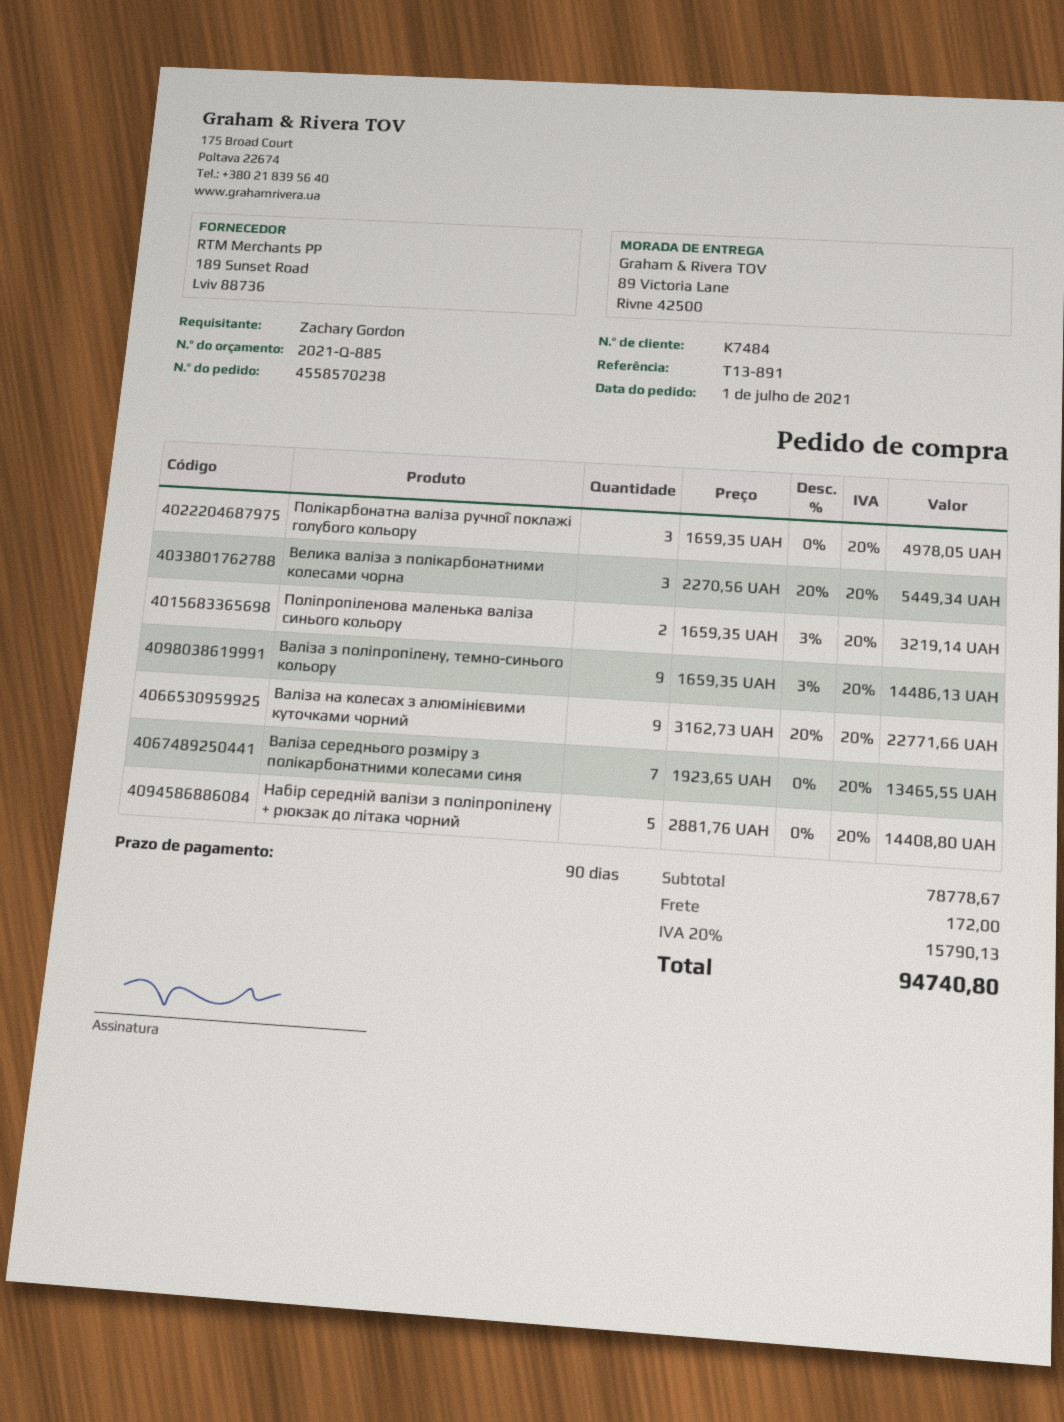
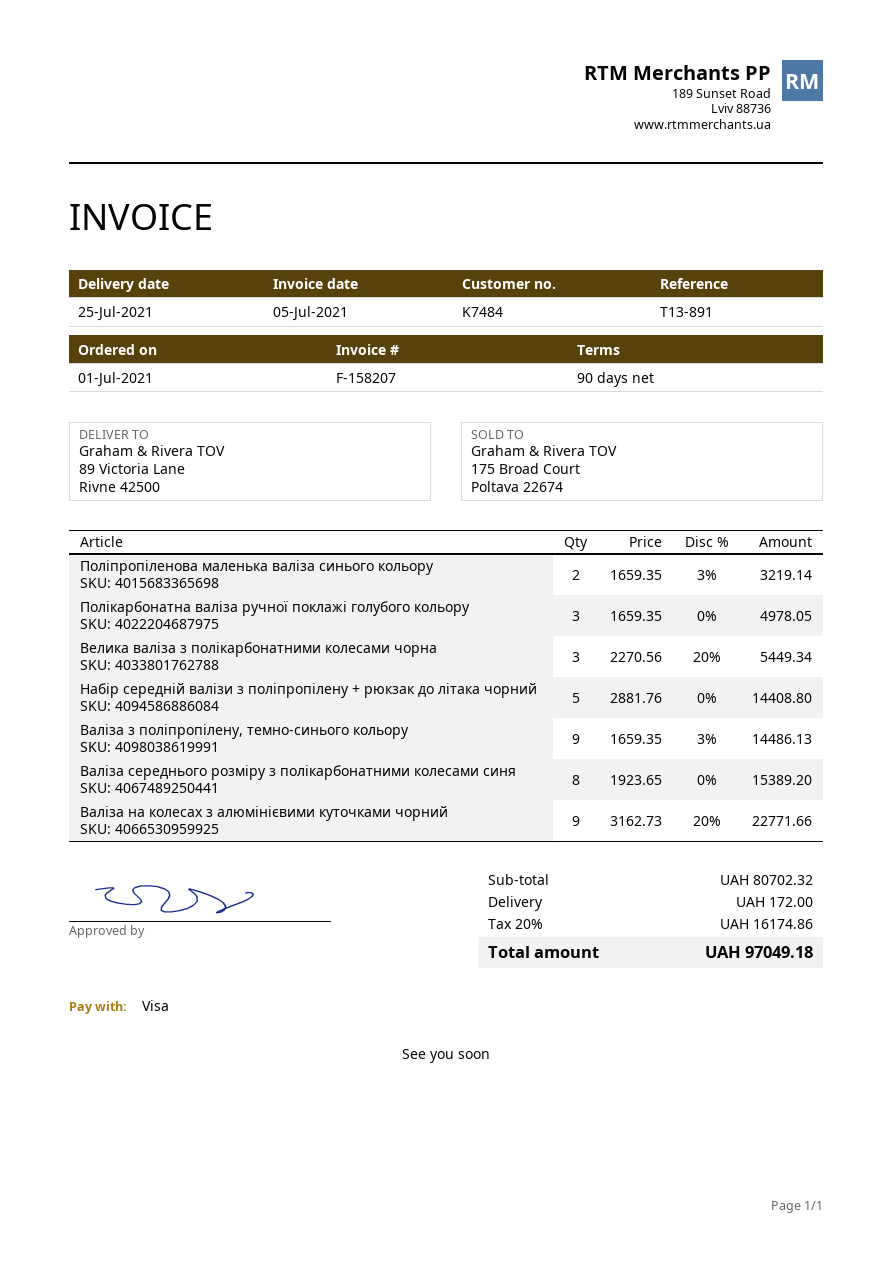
Валіза середнього розміру з полікарбонатними колесами синя: 7 x 1923.65 = 13465.55 -> 8 x 1923.65 = 15389.20
subtotal: 78778.67 -> 80702.32
tax: 20% = 15790.13 -> 20% = 16174.86
total: 94740.80 -> 97049.18

